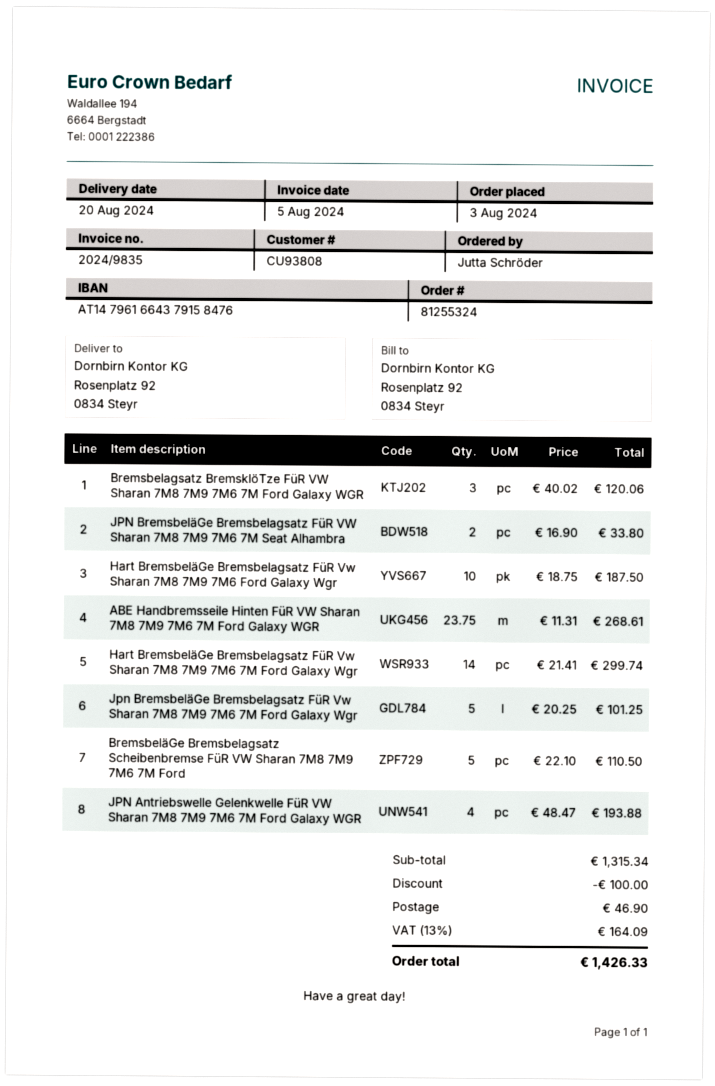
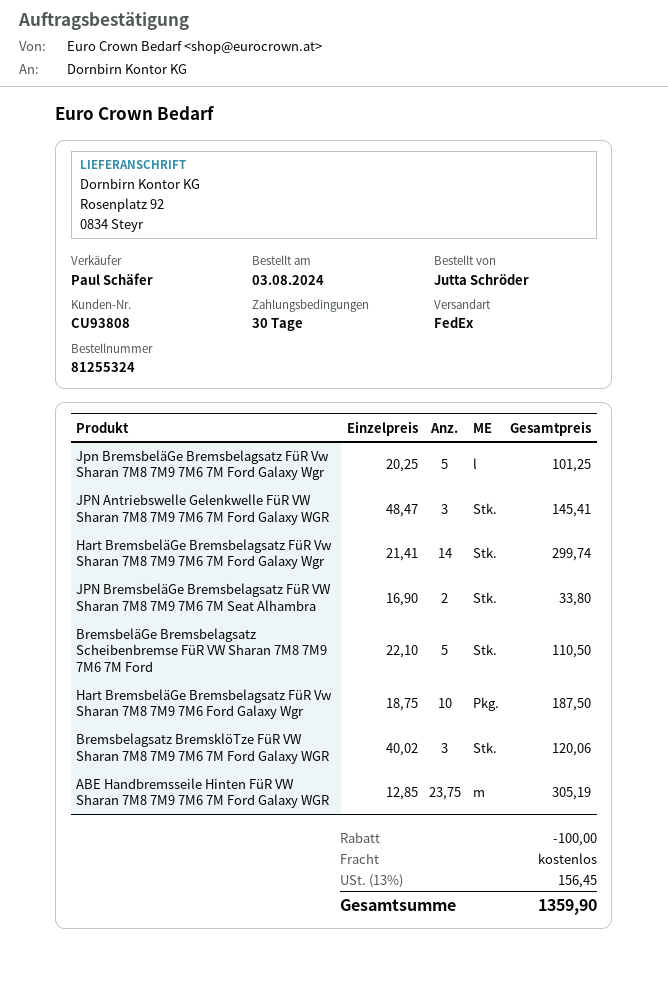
ABE Handbremsseile Hinten FüR VW Sharan 7M8 7M9 7M6 7M Ford Galaxy WGR: 23.75 x 11.31 = 268.61 -> 23.75 x 12.85 = 305.19
JPN Antriebswelle Gelenkwelle FüR VW Sharan 7M8 7M9 7M6 7M Ford Galaxy WGR: 4 x 48.47 = 193.88 -> 3 x 48.47 = 145.41
shipping: 46.90 -> 0.00
tax: 13% = 164.09 -> 13% = 156.45
total: 1426.33 -> 1359.90

